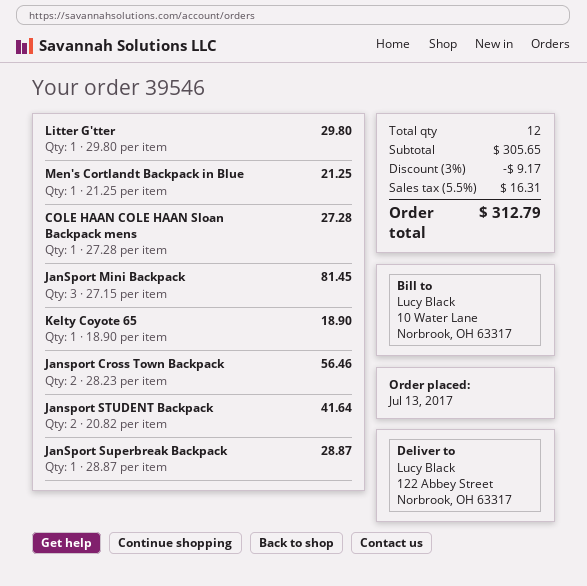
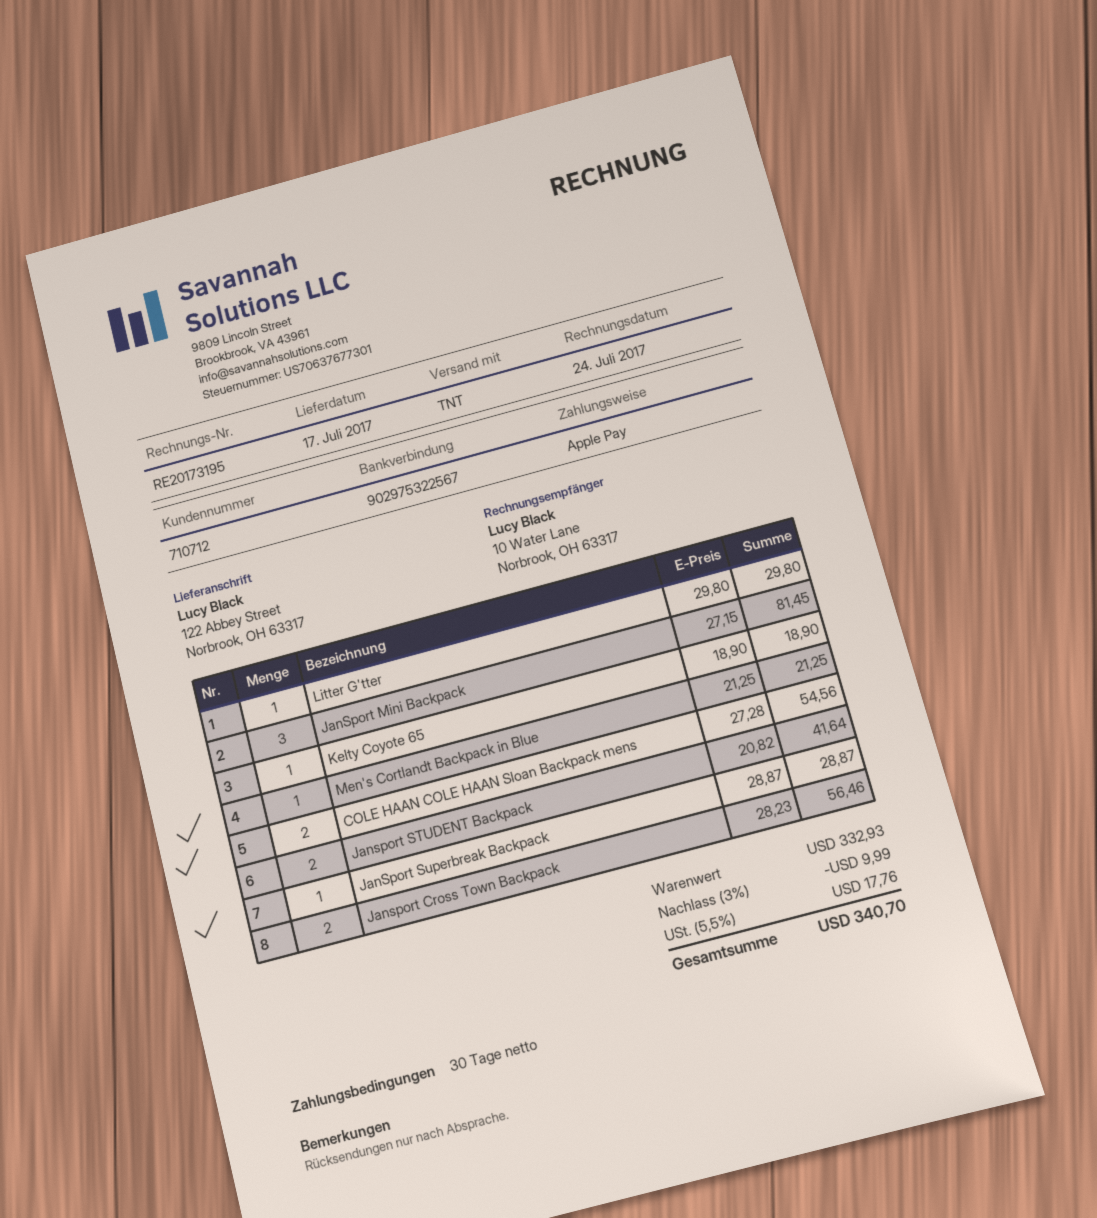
COLE HAAN COLE HAAN Sloan Backpack mens: 1 x 27.28 = 27.28 -> 2 x 27.28 = 54.56
subtotal: 305.65 -> 332.93
discount: 3% = 9.17 -> 3% = 9.99
tax: 5.5% = 16.31 -> 5.5% = 17.76
total: 312.79 -> 340.70

